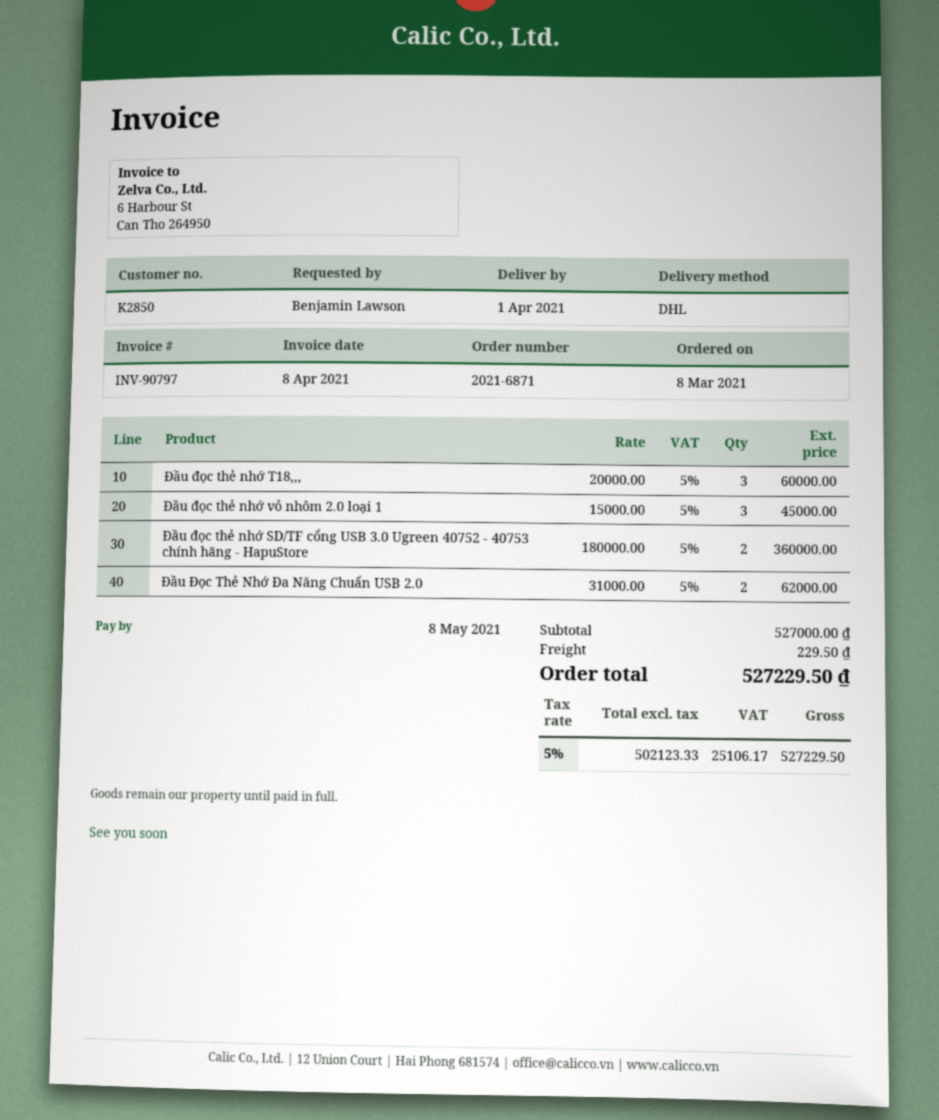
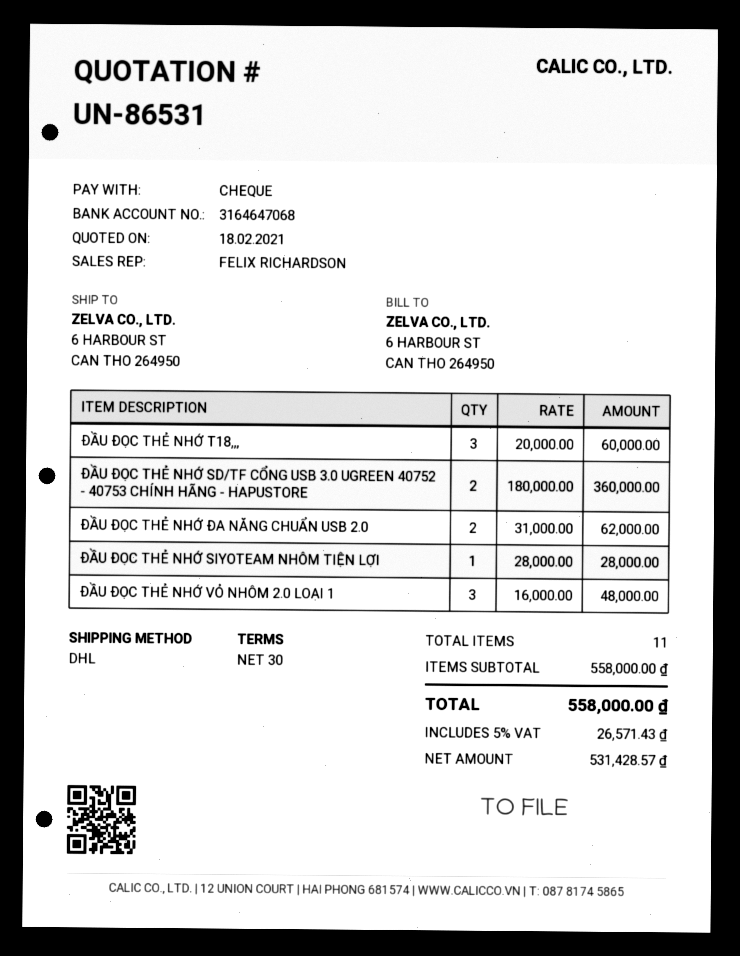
Đầu đọc thẻ nhớ vỏ nhôm 2.0 loại 1: 3 x 15000.00 = 45000.00 -> 3 x 16000.00 = 48000.00
ĐẦU ĐỌC THẺ NHỚ SIYOTEAM NHÔM TIỆN LỢI: none -> 1 x 28000.00 = 28000.00
subtotal: 527000.00 -> 558000.00
shipping: 229.50 -> none
net: 502123.33 -> 531428.57
tax: 5% = 25106.17 -> 5% = 26571.43
total: 527229.50 -> 558000.00

